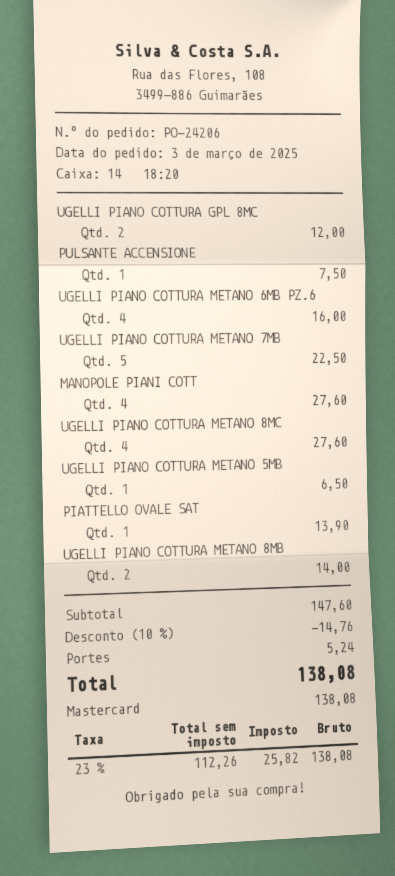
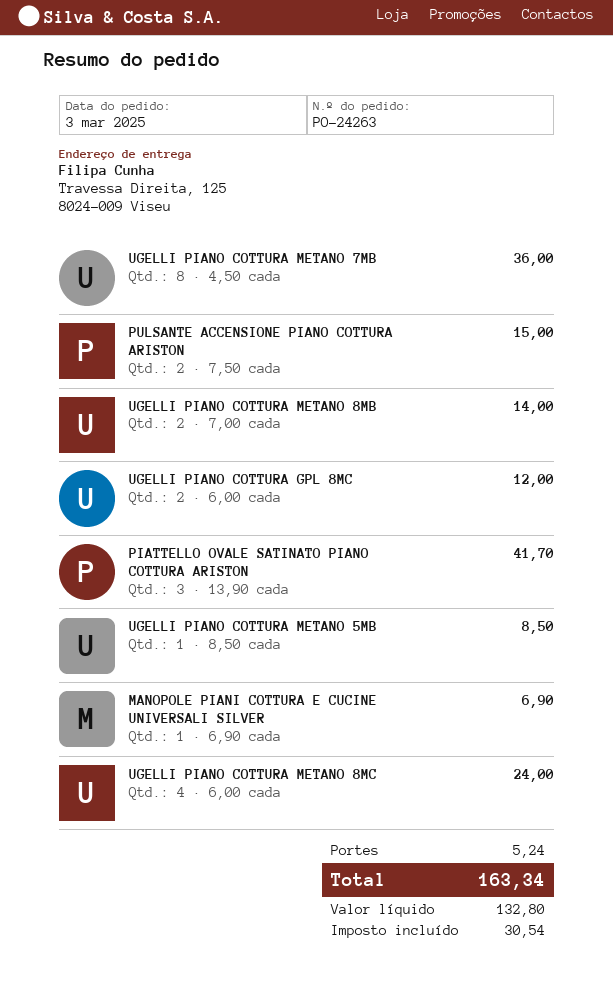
order number: PO-24206 -> PO-24263
PULSANTE ACCENSIONE: 1 for 7.50 -> 2 for 15.00
UGELLI PIANO COTTURA METANO 6MB PZ.6: 4 for 16.00 -> none
UGELLI PIANO COTTURA METANO 7MB: 5 for 22.50 -> 8 for 36.00
MANOPOLE PIANI COTT: 4 for 27.60 -> 1 for 6.90
UGELLI PIANO COTTURA METANO 8MC: 4 for 27.60 -> 4 for 24.00
UGELLI PIANO COTTURA METANO 5MB: 1 for 6.50 -> 1 for 8.50
PIATTELLO OVALE SAT: 1 for 13.90 -> 3 for 41.70
discount: 10% = 14.76 -> none
net: 112.26 -> 132.80
tax: 25.82 -> 30.54
total: 138.08 -> 163.34

